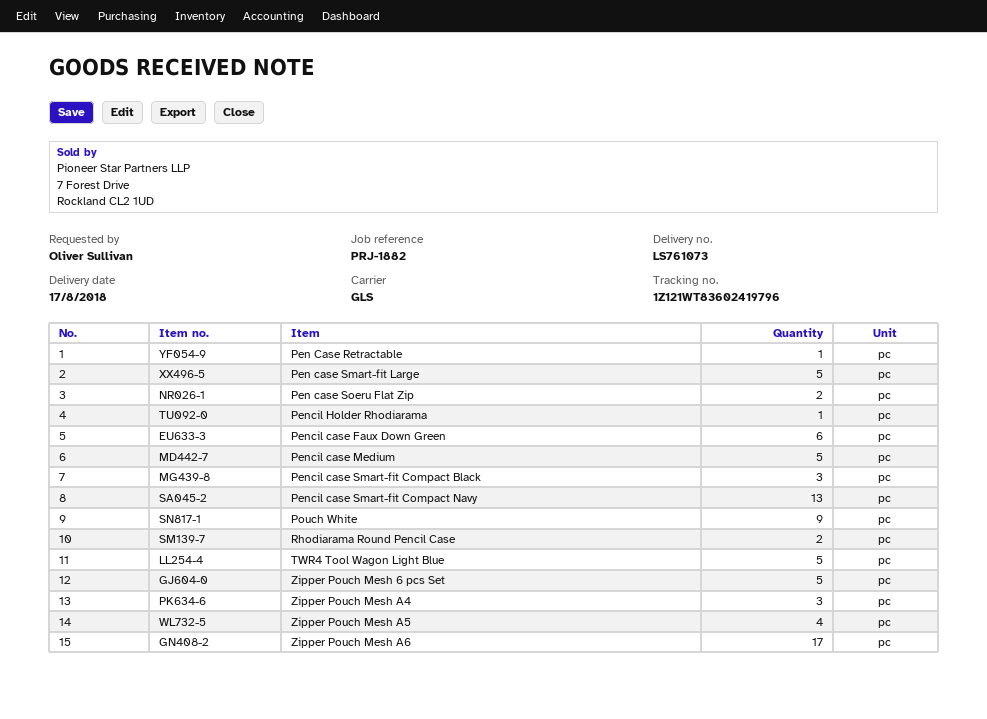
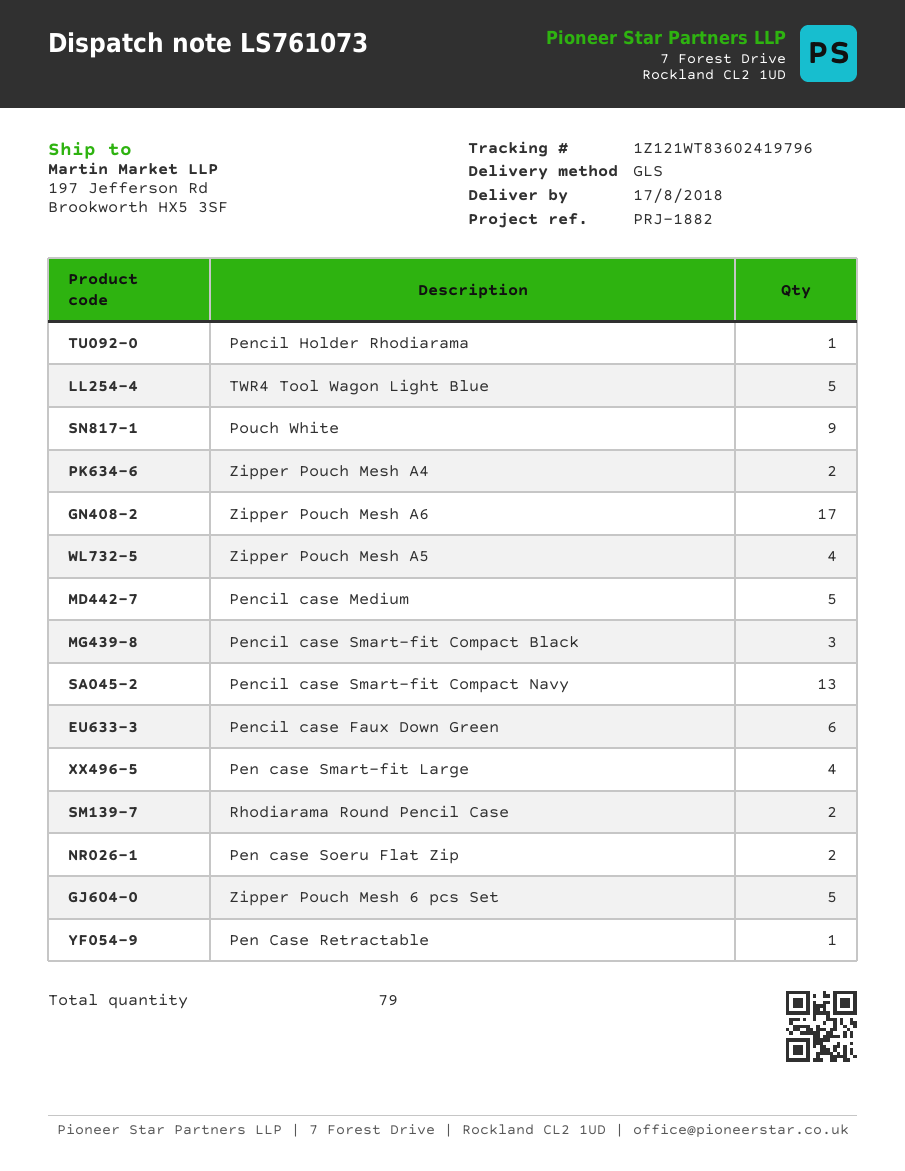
Pen case Smart-fit Large: 5 -> 4
Zipper Pouch Mesh A4: 3 -> 2

